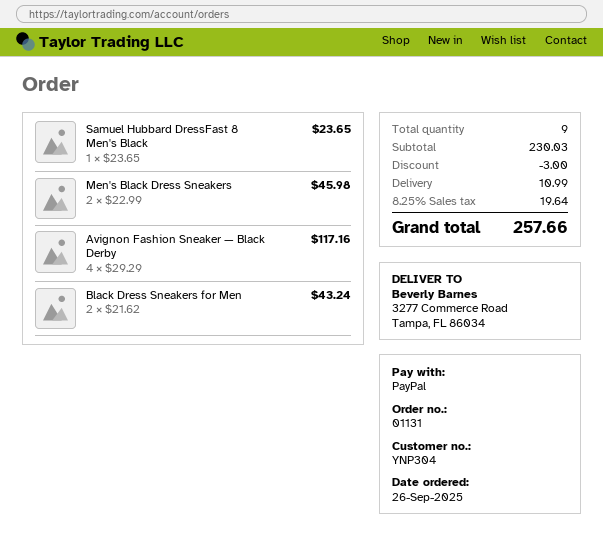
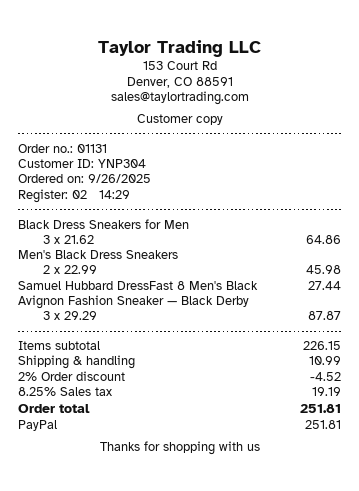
Samuel Hubbard DressFast 8 Men's Black: 1 x 23.65 = 23.65 -> 1 x 27.44 = 27.44
Avignon Fashion Sneaker — Black Derby: 4 x 29.29 = 117.16 -> 3 x 29.29 = 87.87
Black Dress Sneakers for Men: 2 x 21.62 = 43.24 -> 3 x 21.62 = 64.86
subtotal: 230.03 -> 226.15
discount: 3.00 -> 4.52
tax: 8.25% = 19.64 -> 8.25% = 19.19
total: 257.66 -> 251.81

